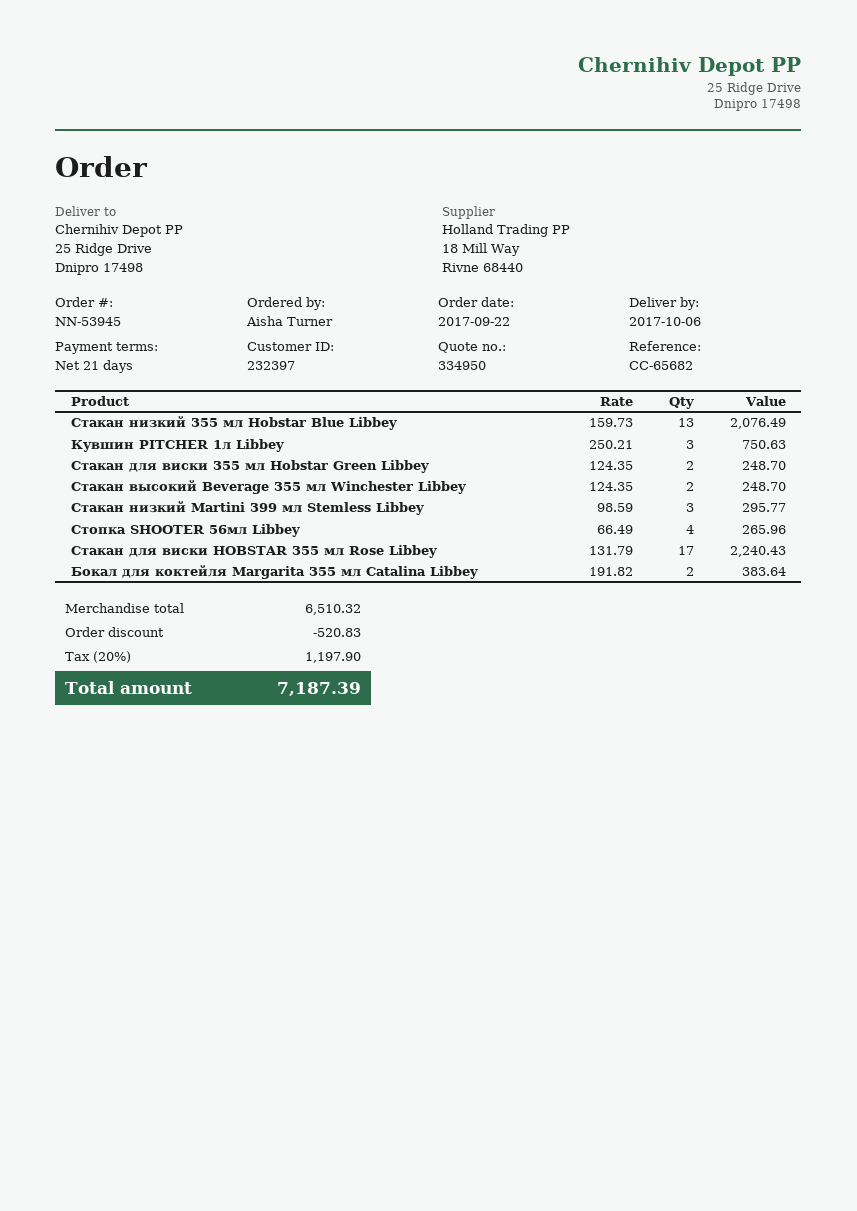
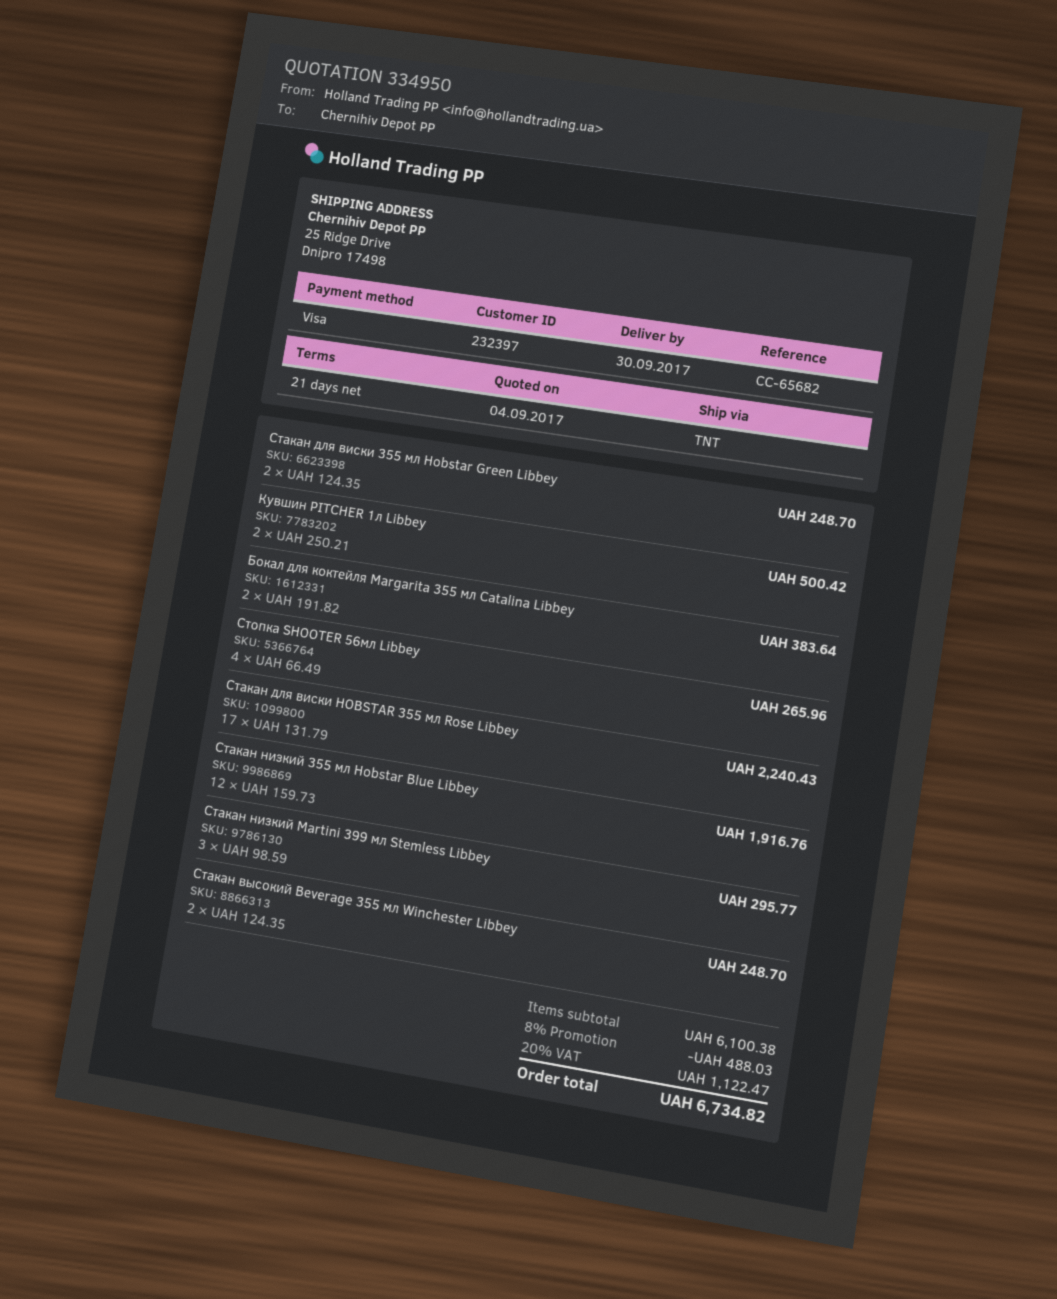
delivery date: 2017-10-06 -> 2017-09-30
Стакан низкий 355 мл Hobstar Blue Libbey: 13 x 159.73 = 2076.49 -> 12 x 159.73 = 1916.76
Кувшин PITCHER 1л Libbey: 3 x 250.21 = 750.63 -> 2 x 250.21 = 500.42
subtotal: 6510.32 -> 6100.38
discount: 520.83 -> 488.03
tax: 20% = 1197.90 -> 20% = 1122.47
total: 7187.39 -> 6734.82

